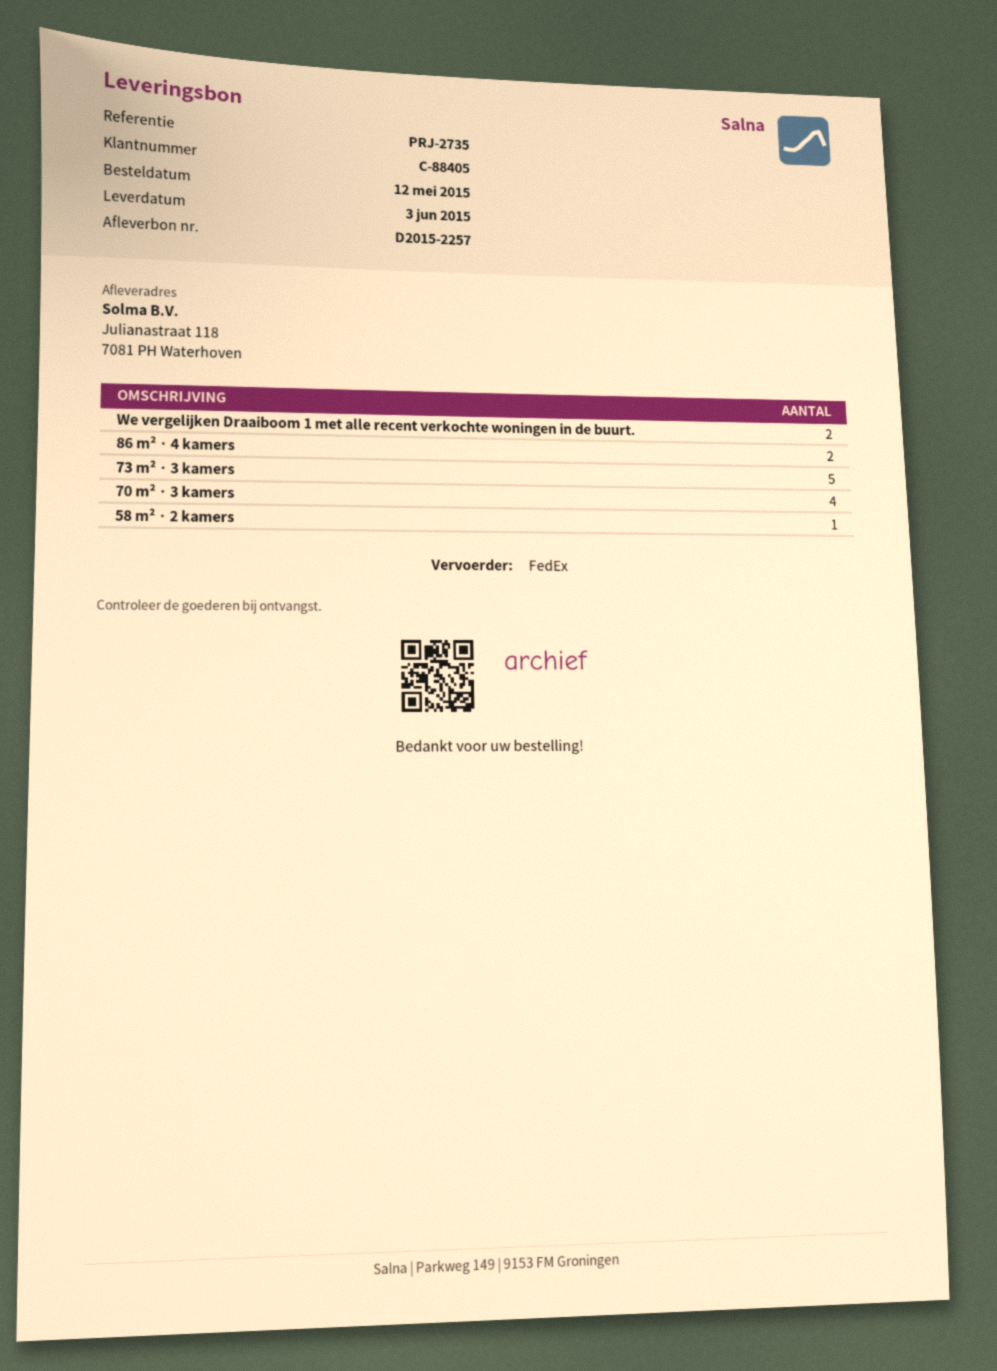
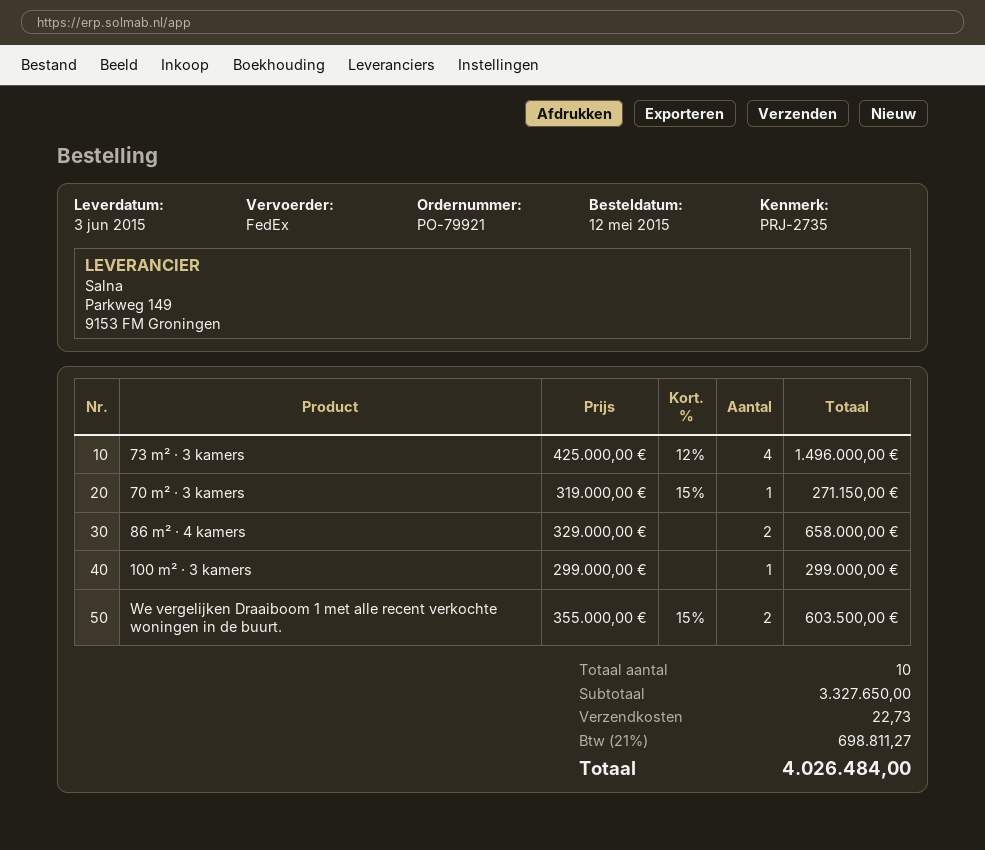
73 m² · 3 kamers: 5 -> 4
70 m² · 3 kamers: 4 -> 1
58 m² · 2 kamers: 1 -> none
100 m² · 3 kamers: none -> 1

